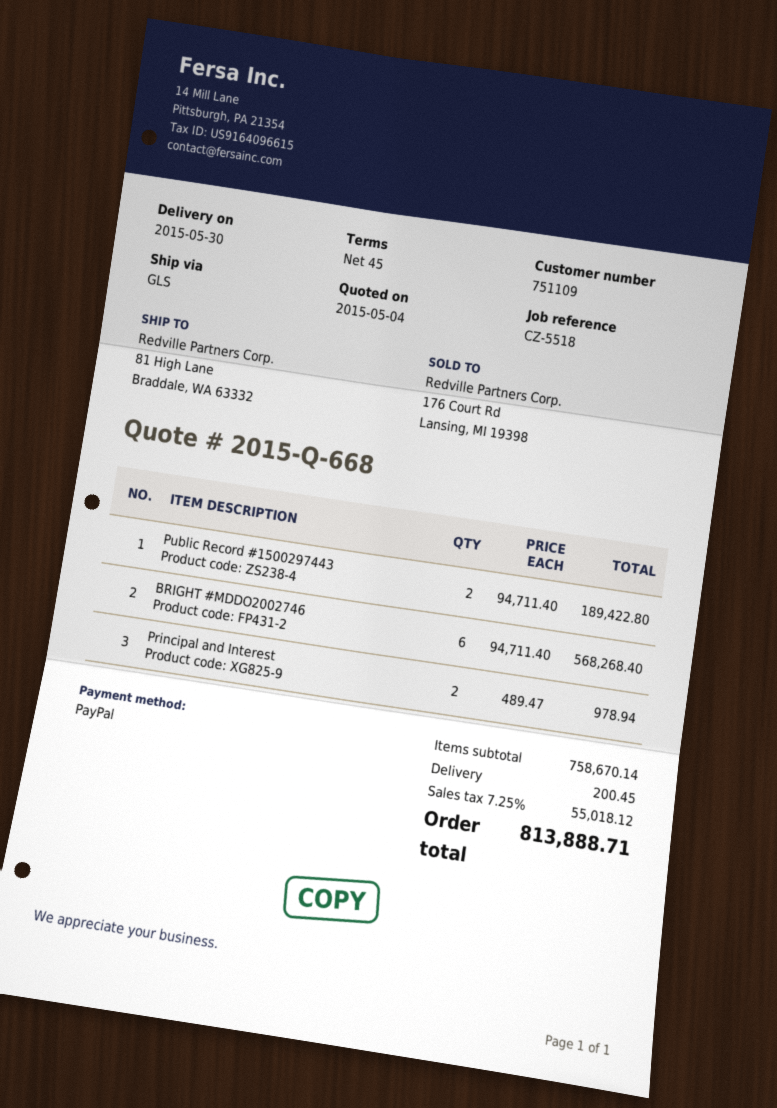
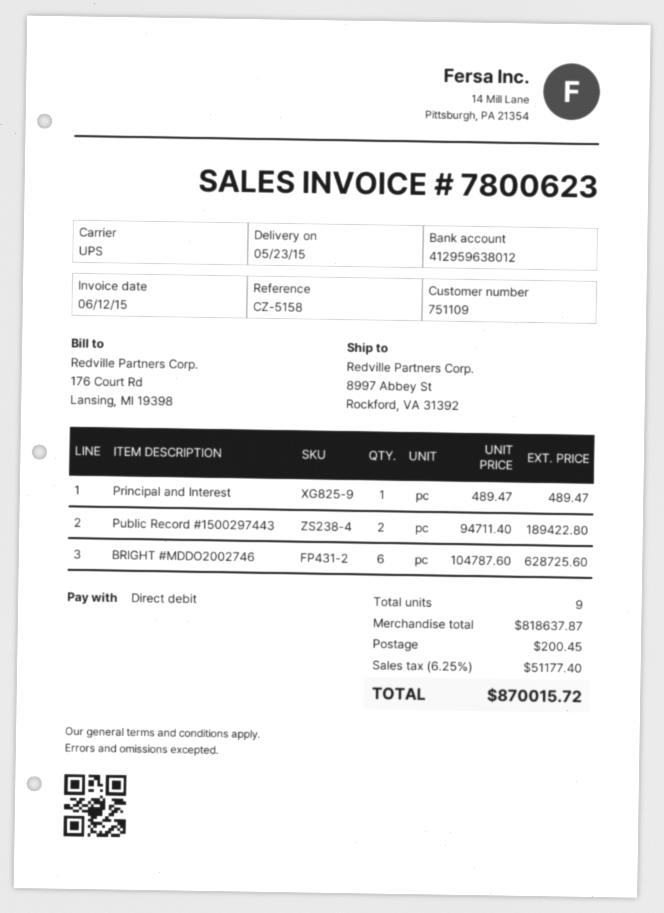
delivery date: 2015-05-30 -> 2015-05-23
reference: CZ-5518 -> CZ-5158
payment method: PayPal -> direct debit
shipping method: GLS -> UPS
ship to: 81 High Lane, Braddale, WA 63332 -> 8997 Abbey St, Rockford, VA 31392
BRIGHT #MDDO2002746: 6 x 94711.40 = 568268.40 -> 6 x 104787.60 = 628725.60
Principal and Interest: 2 x 489.47 = 978.94 -> 1 x 489.47 = 489.47
subtotal: 758670.14 -> 818637.87
tax: 7.25% = 55018.12 -> 6.25% = 51177.40
total: 813888.71 -> 870015.72

